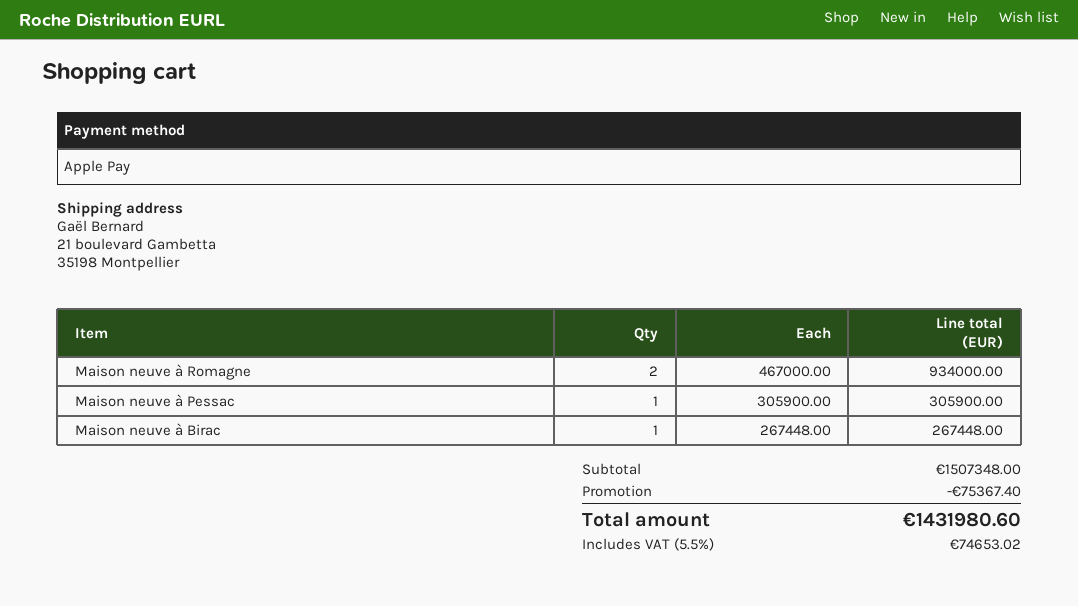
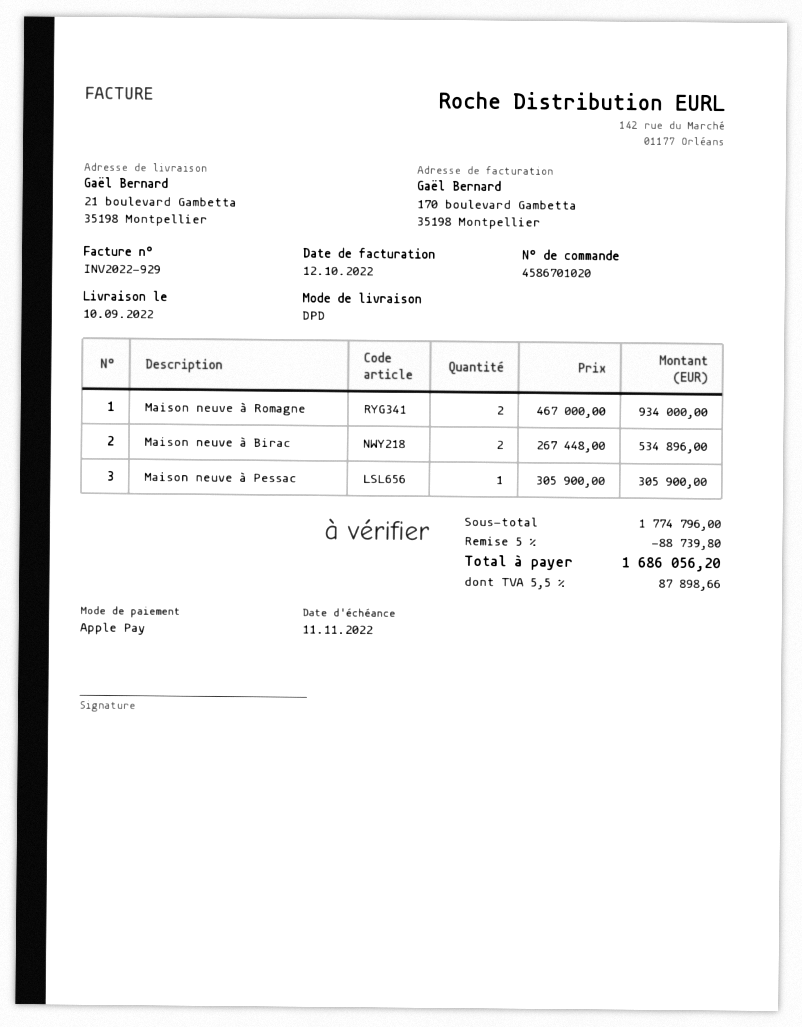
Maison neuve à Birac: 1 x 267448.00 = 267448.00 -> 2 x 267448.00 = 534896.00
subtotal: 1507348.00 -> 1774796.00
discount: 75367.40 -> 88739.80
tax: 5.5% = 74653.02 -> 5.5% = 87898.66
total: 1431980.60 -> 1686056.20

